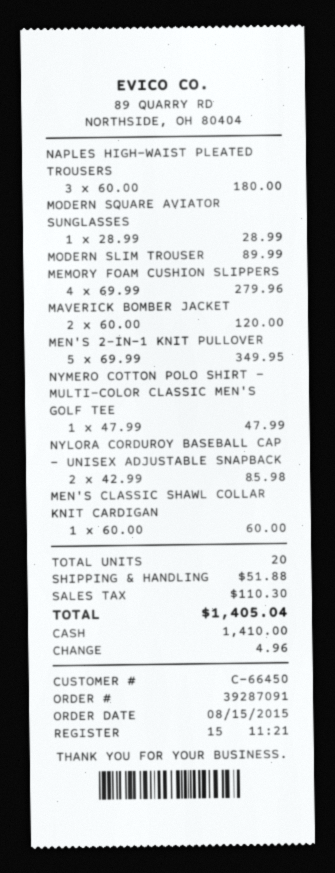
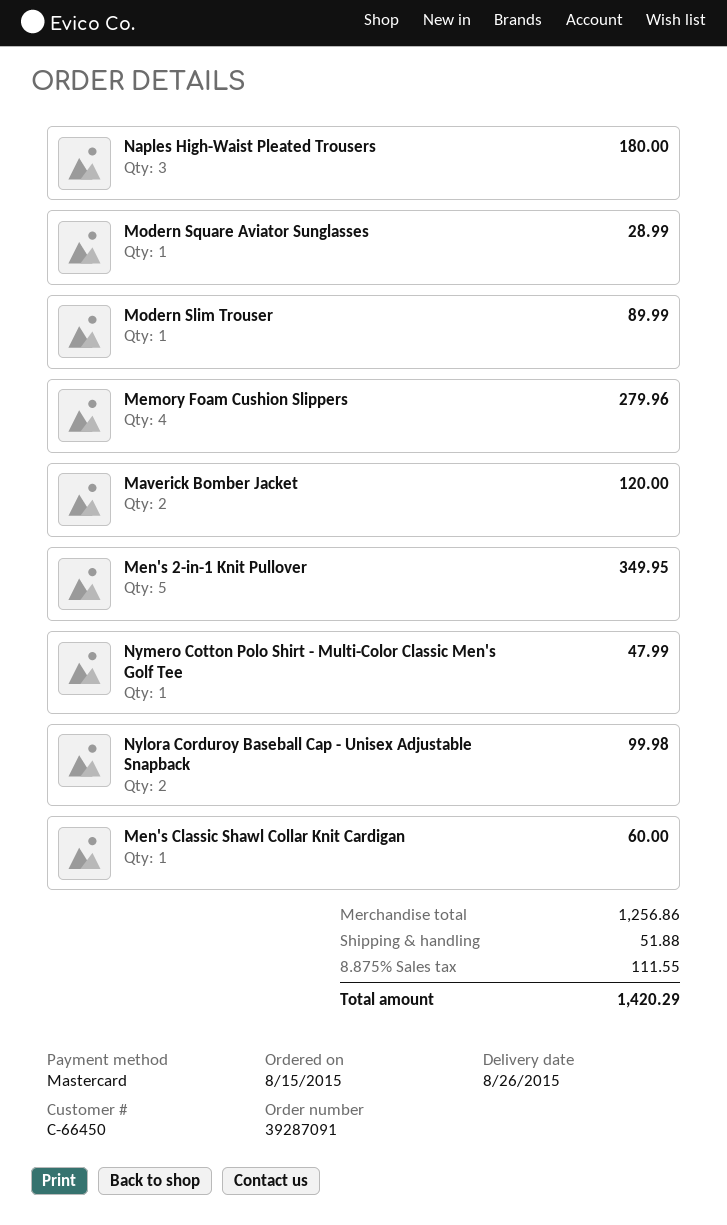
payment method: cash -> Mastercard
NYLORA CORDUROY BASEBALL CAP - UNISEX ADJUSTABLE SNAPBACK: 2 for 85.98 -> 2 for 99.98
tax: 110.30 -> 111.55
total: 1405.04 -> 1420.29

